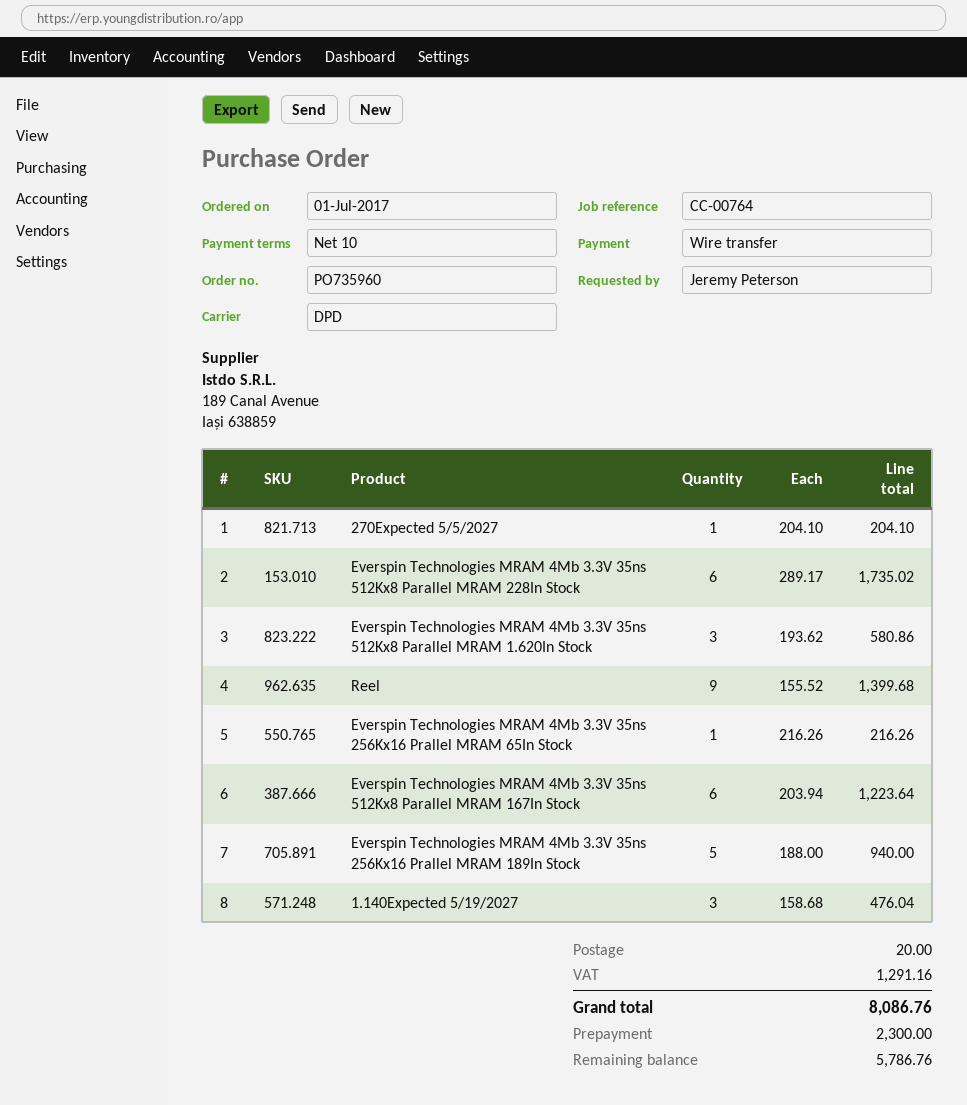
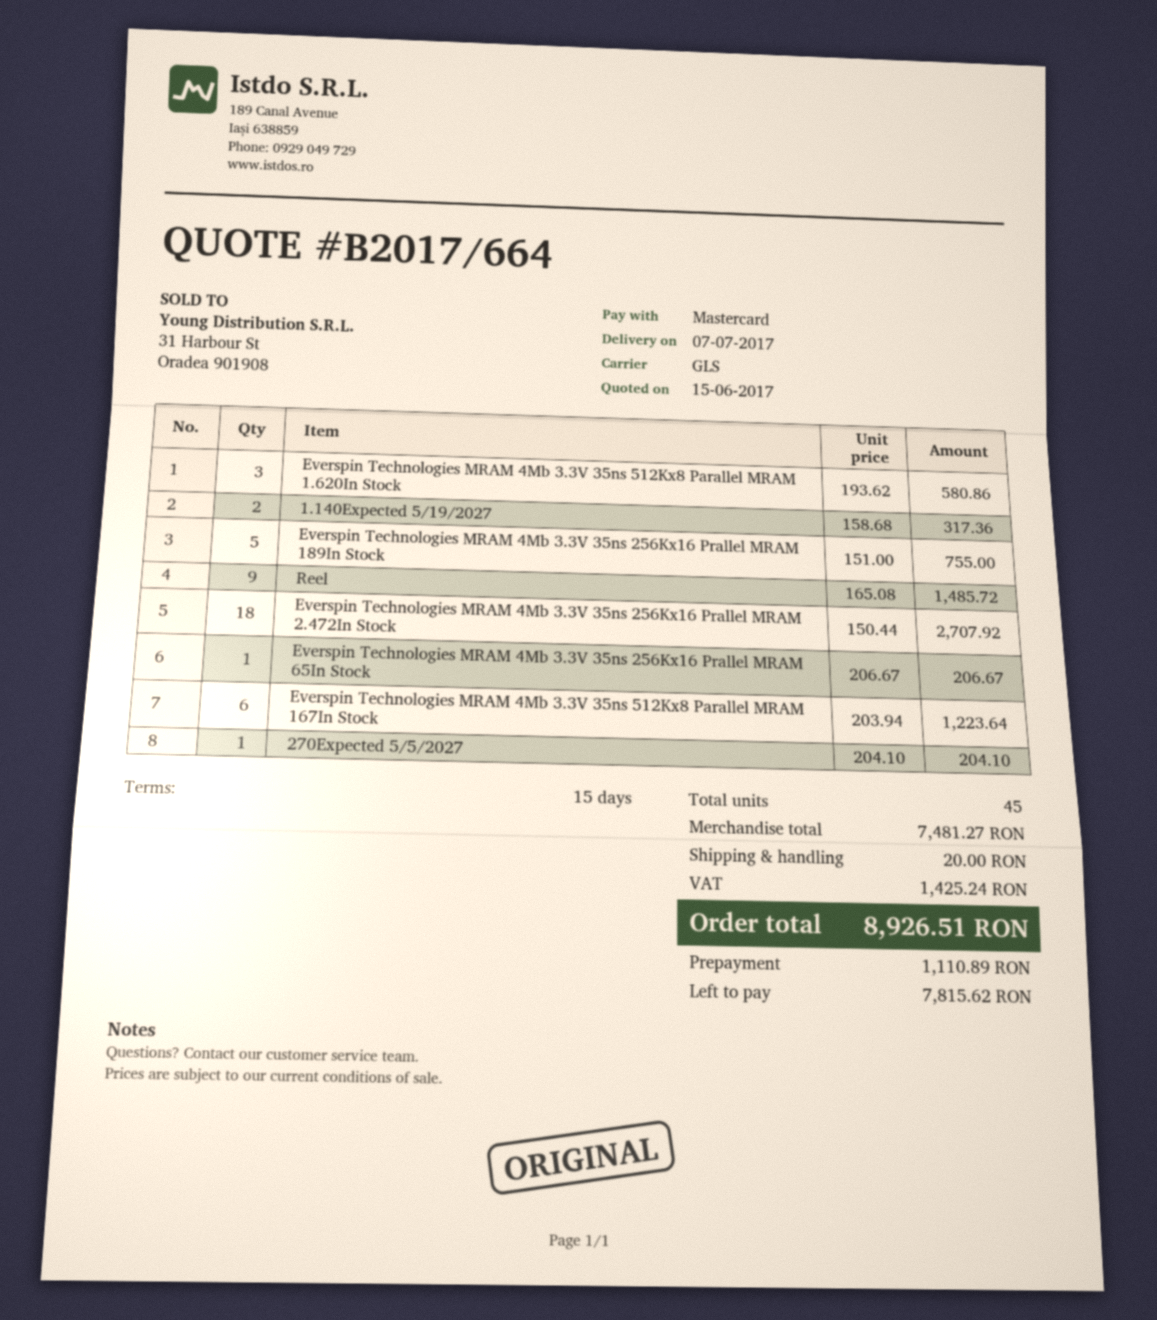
payment terms: 10 days -> 15 days
payment method: bank transfer -> Mastercard
shipping method: DPD -> GLS
Everspin Technologies MRAM 4Mb 3.3V 35ns 512Kx8 Parallel MRAM 228In Stock: 6 x 289.17 = 1735.02 -> none
Reel: 9 x 155.52 = 1399.68 -> 9 x 165.08 = 1485.72
Everspin Technologies MRAM 4Mb 3.3V 35ns 256Kx16 Prallel MRAM 65In Stock: 1 x 216.26 = 216.26 -> 1 x 206.67 = 206.67
Everspin Technologies MRAM 4Mb 3.3V 35ns 256Kx16 Prallel MRAM 189In Stock: 5 x 188.00 = 940.00 -> 5 x 151.00 = 755.00
1.140Expected 5/19/2027: 3 x 158.68 = 476.04 -> 2 x 158.68 = 317.36
Everspin Technologies MRAM 4Mb 3.3V 35ns 256Kx16 Prallel MRAM 2.472In Stock: none -> 18 x 150.44 = 2707.92
tax: 1291.16 -> 1425.24
total: 8086.76 -> 8926.51
deposit: 2300.00 -> 1110.89
balance: 5786.76 -> 7815.62

